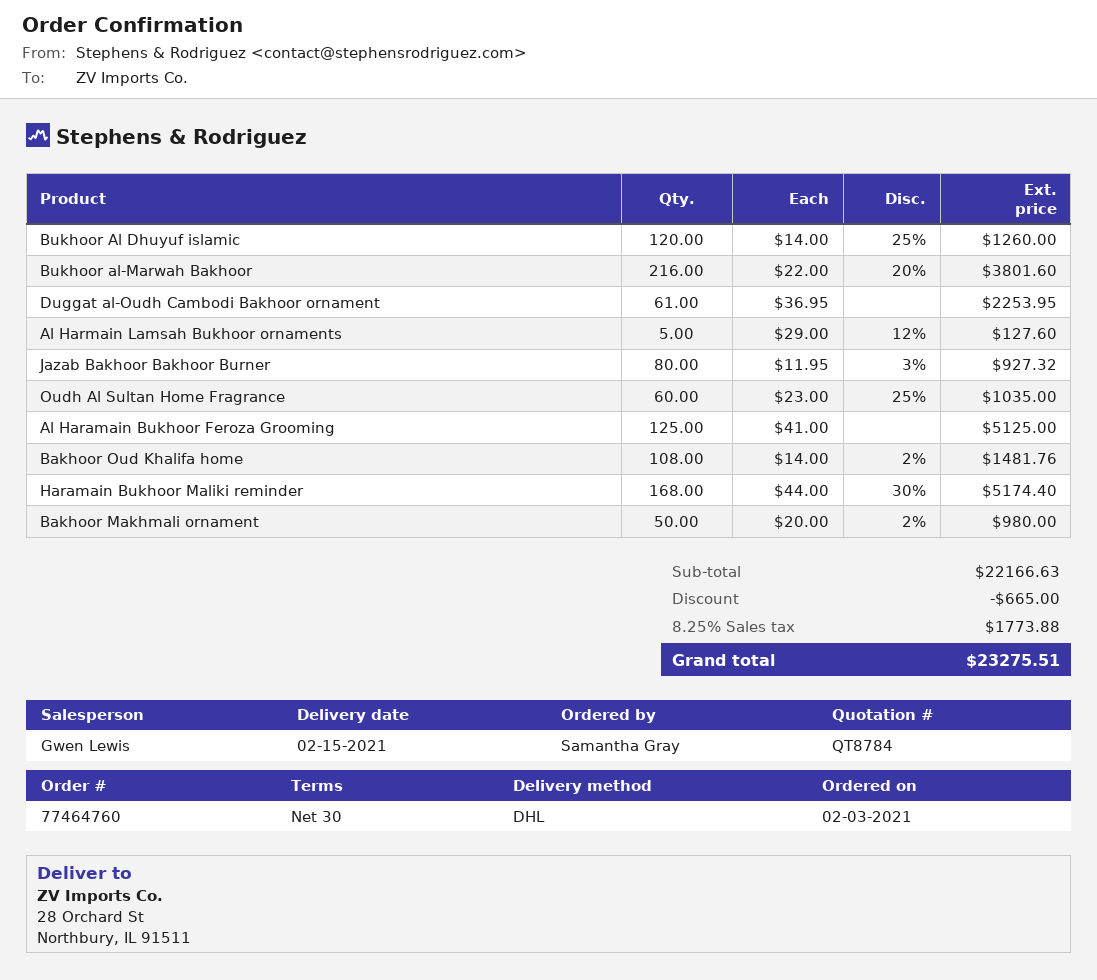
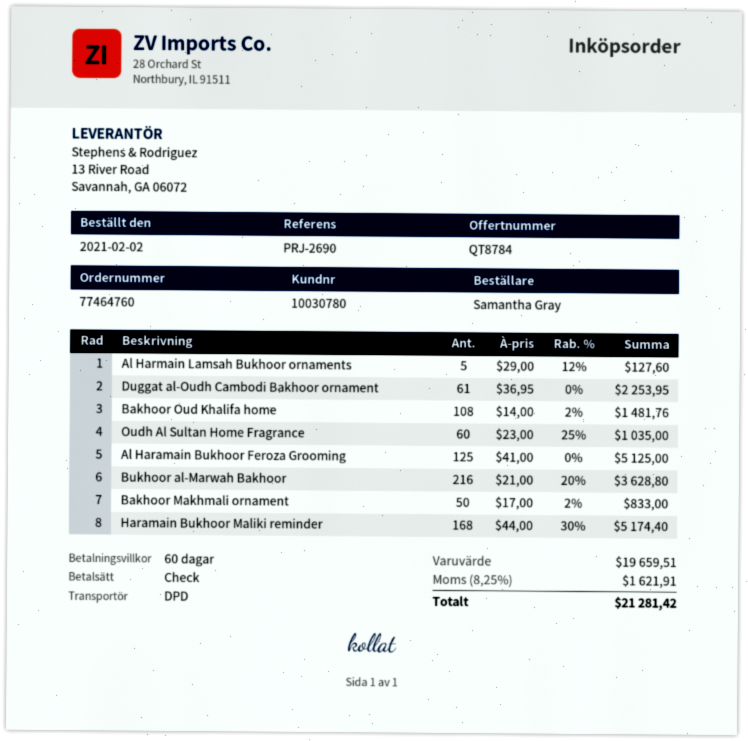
order date: 2021-02-03 -> 2021-02-02
payment terms: 30 days -> 60 days
shipping method: DHL -> DPD
Bukhoor Al Dhuyuf islamic: 120 x 14.00 - 25% = 1260.00 -> none
Bukhoor al-Marwah Bakhoor: 216 x 22.00 - 20% = 3801.60 -> 216 x 21.00 - 20% = 3628.80
Jazab Bakhoor Bakhoor Burner: 80 x 11.95 - 3% = 927.32 -> none
Bakhoor Makhmali ornament: 50 x 20.00 - 2% = 980.00 -> 50 x 17.00 - 2% = 833.00
subtotal: 22166.63 -> 19659.51
discount: 665.00 -> none
tax: 8.25% = 1773.88 -> 8.25% = 1621.91
total: 23275.51 -> 21281.42

